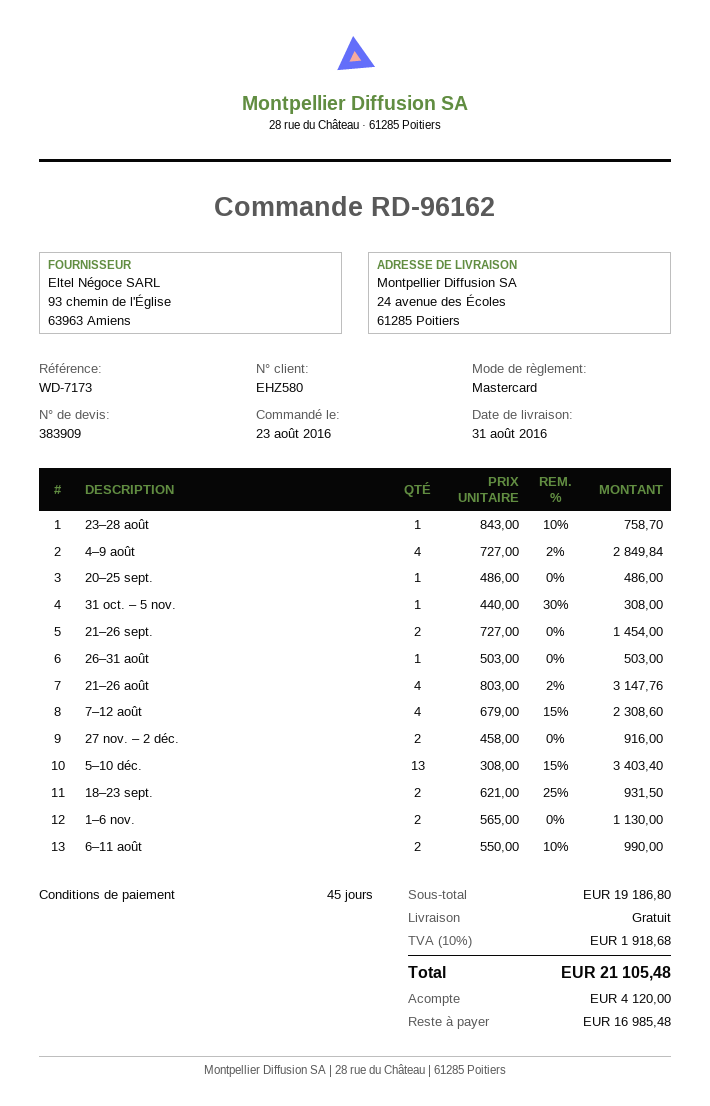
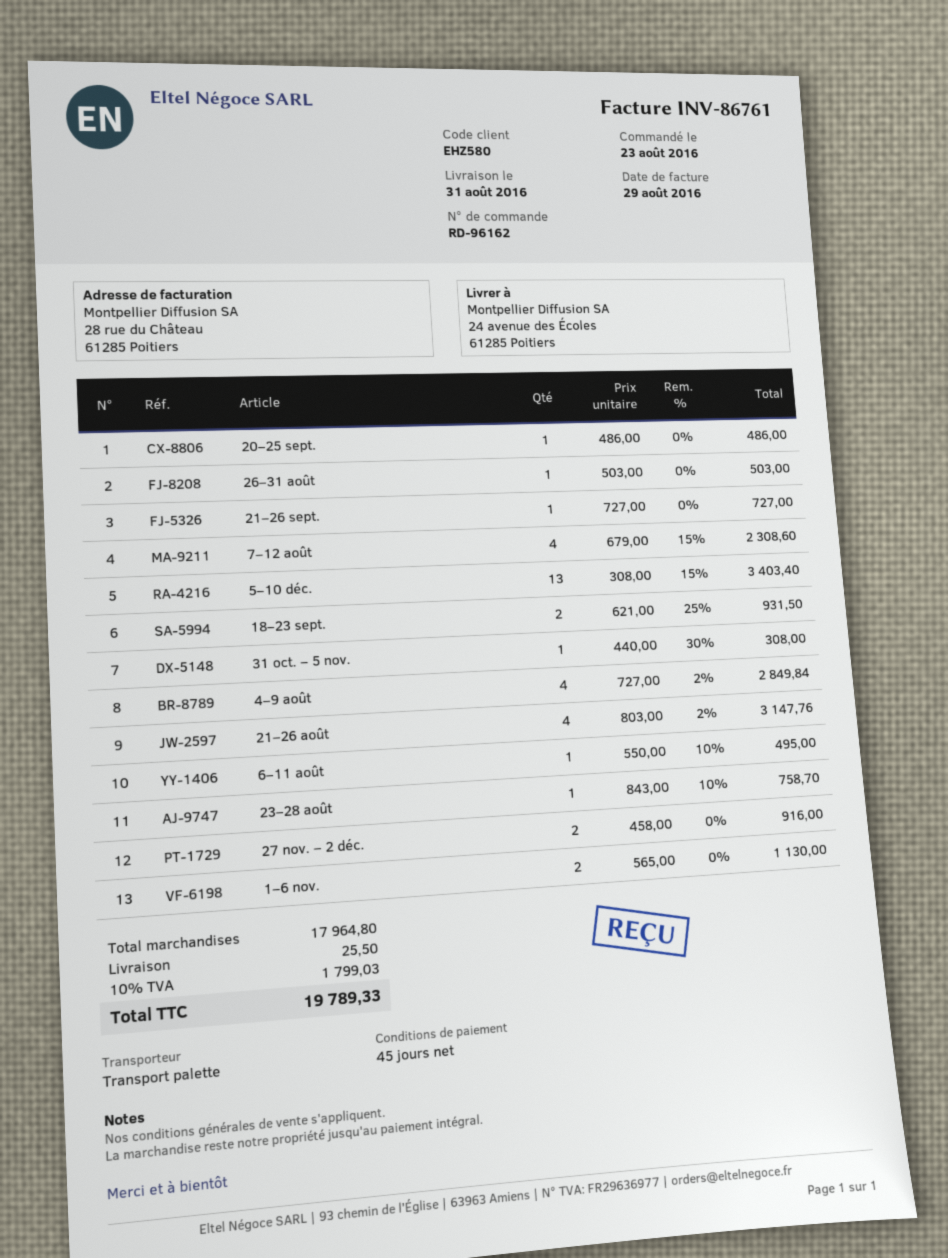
21–26 sept.: 2 x 727.00 = 1454.00 -> 1 x 727.00 = 727.00
6–11 août: 2 x 550.00 - 10% = 990.00 -> 1 x 550.00 - 10% = 495.00
subtotal: 19186.80 -> 17964.80
shipping: 0.00 -> 25.50
tax: 10% = 1918.68 -> 10% = 1799.03
total: 21105.48 -> 19789.33

